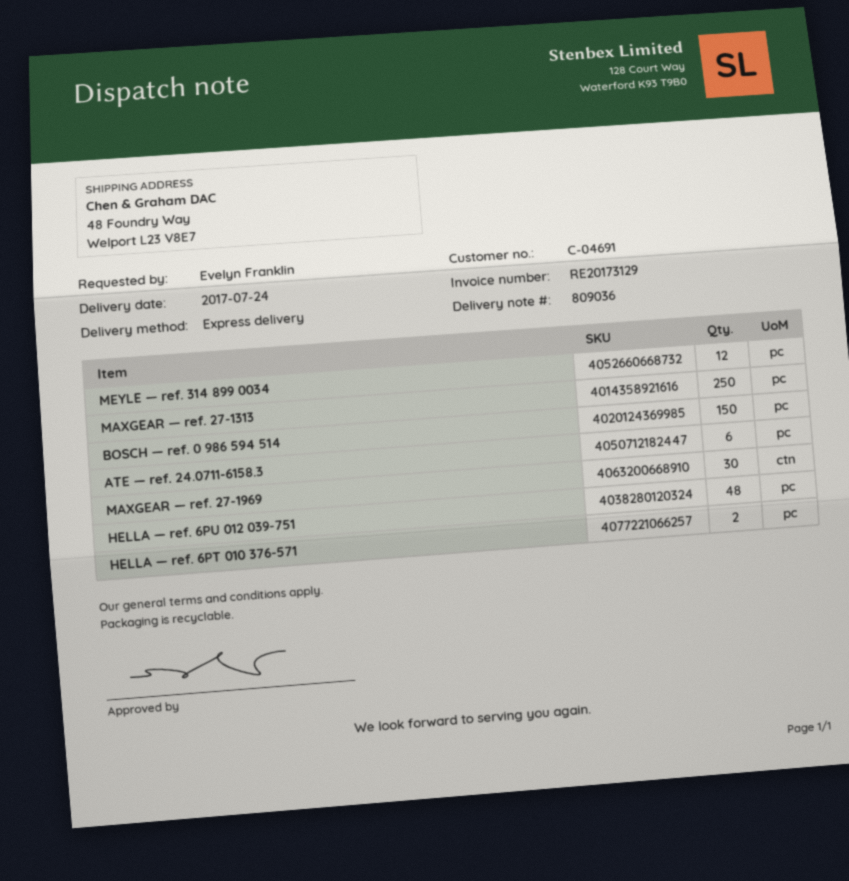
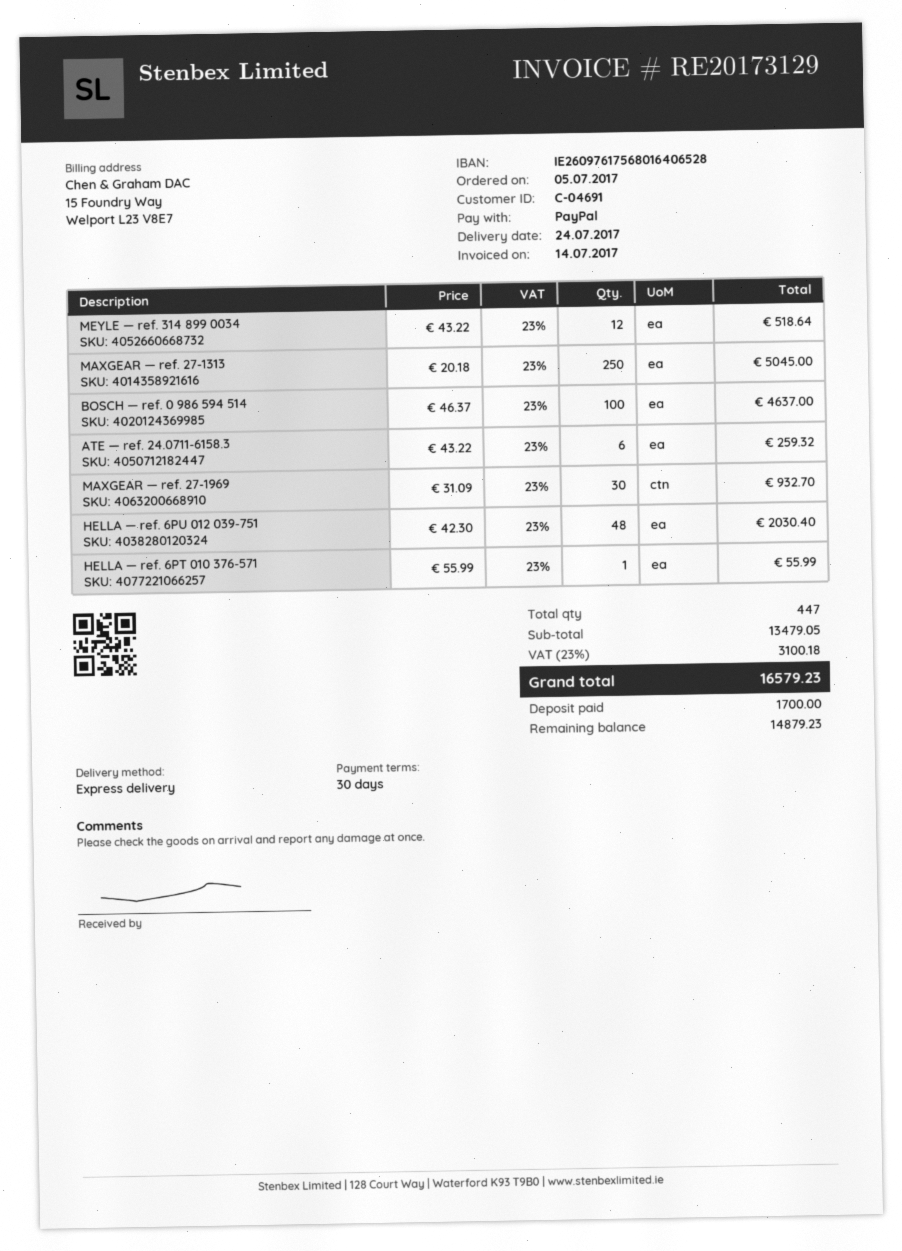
BOSCH — ref. 0 986 594 514: 150 -> 100
HELLA — ref. 6PT 010 376-571: 2 -> 1

